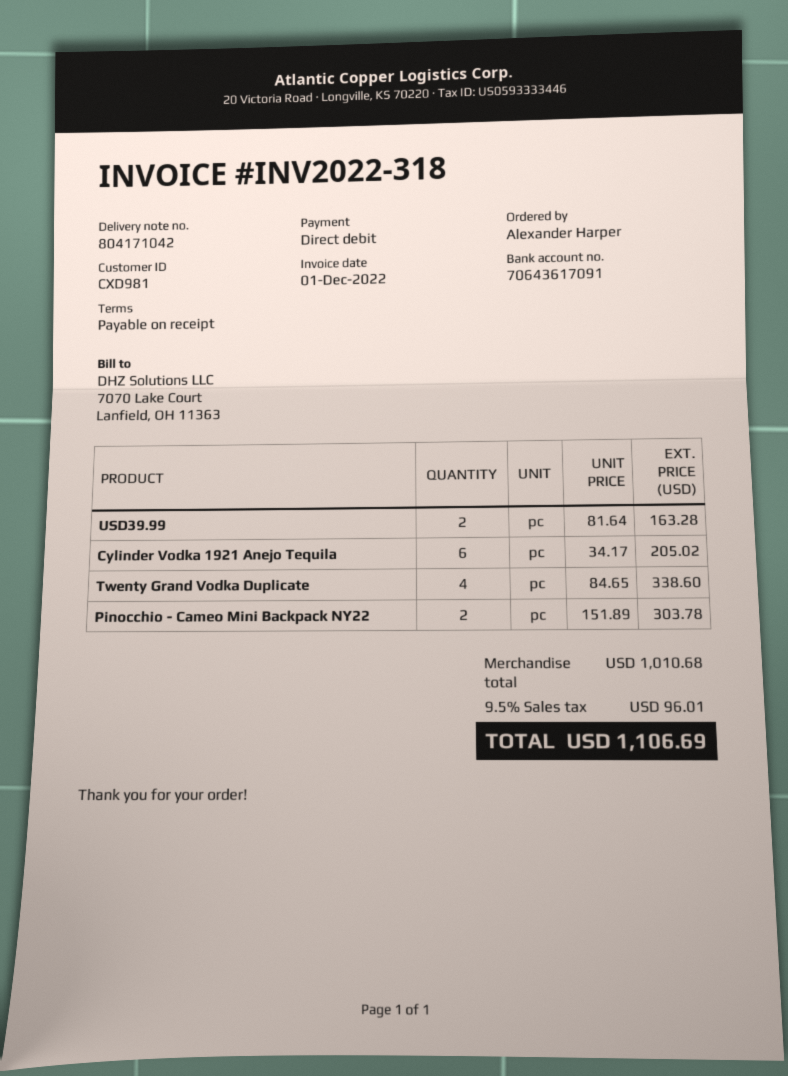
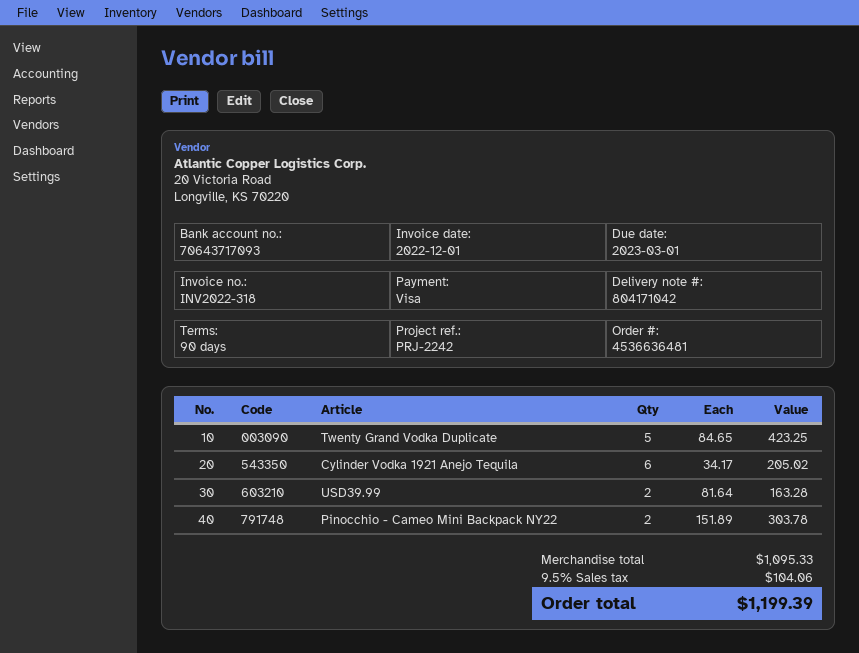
payment terms: on receipt -> 90 days
payment method: direct debit -> Visa
bank account: 70643617091 -> 70643717093
Twenty Grand Vodka Duplicate: 4 x 84.65 = 338.60 -> 5 x 84.65 = 423.25
subtotal: 1010.68 -> 1095.33
tax: 9.5% = 96.01 -> 9.5% = 104.06
total: 1106.69 -> 1199.39

